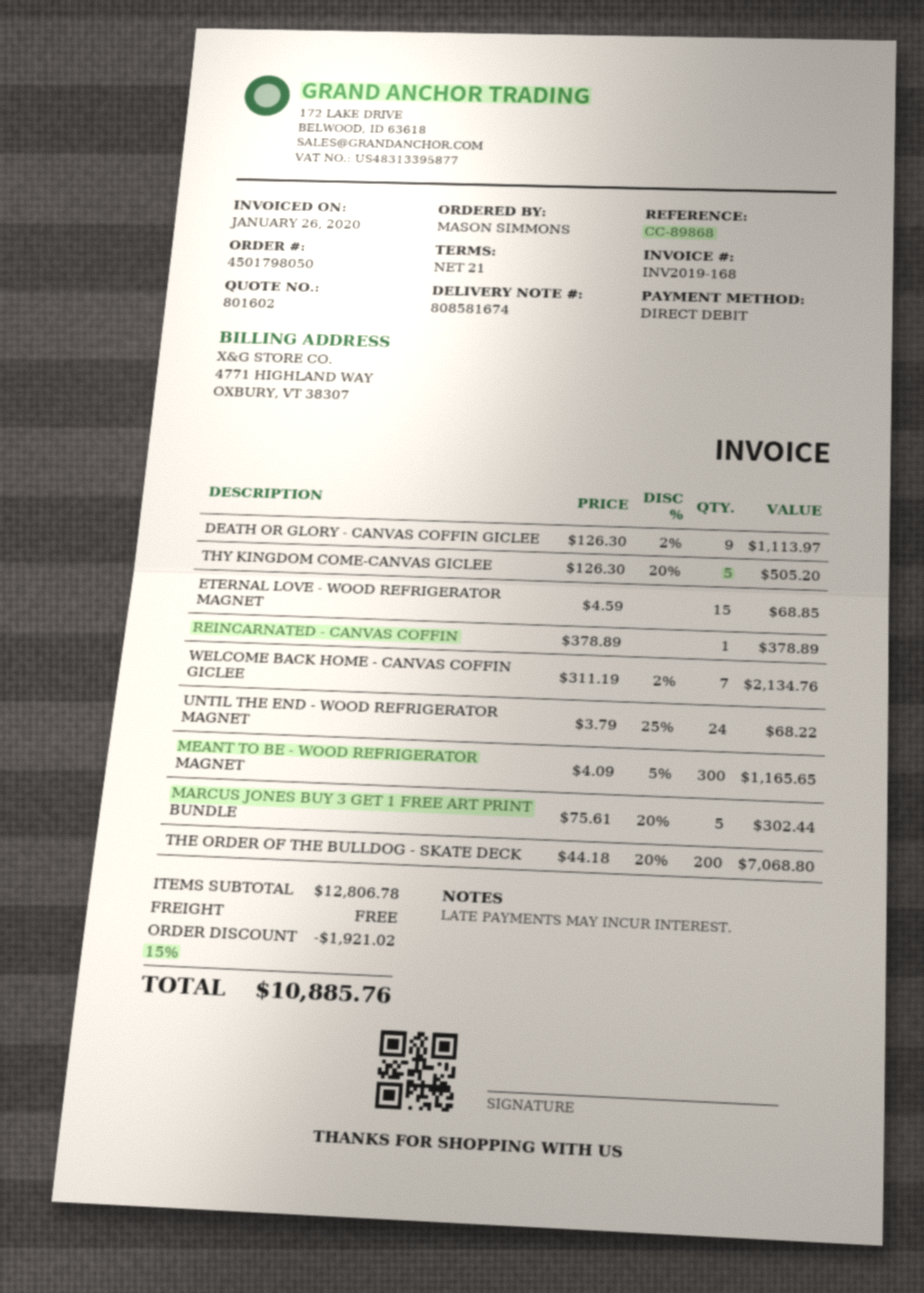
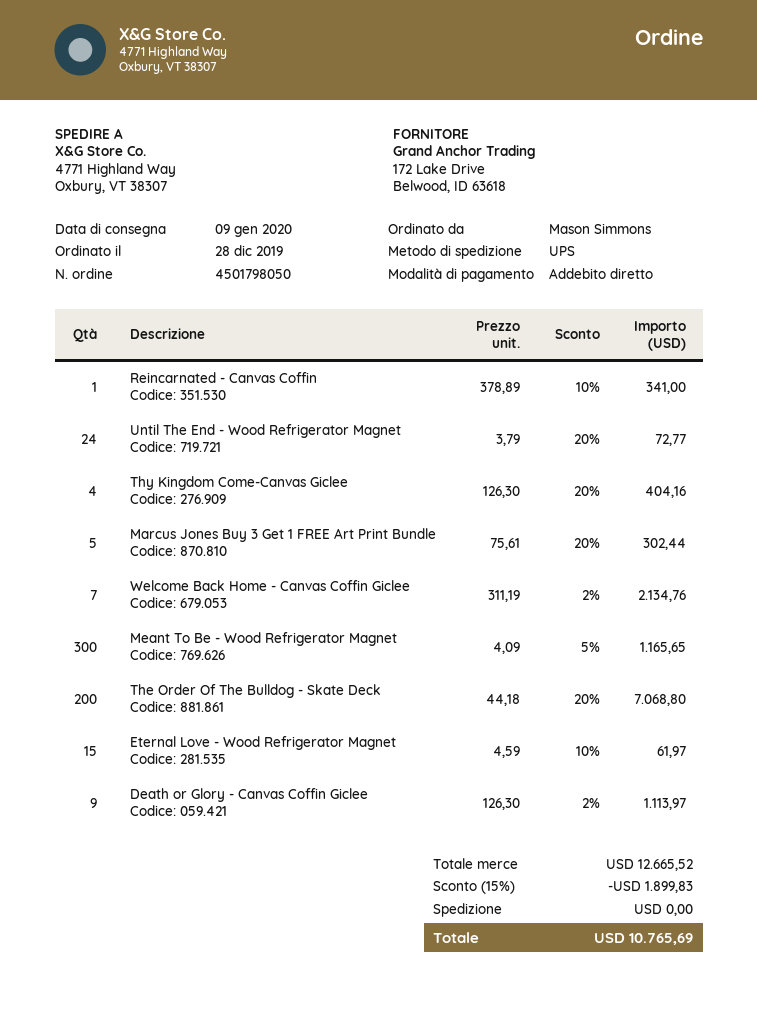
THY KINGDOM COME-CANVAS GICLEE: 5 x 126.30 - 20% = 505.20 -> 4 x 126.30 - 20% = 404.16
ETERNAL LOVE - WOOD REFRIGERATOR MAGNET: 15 x 4.59 = 68.85 -> 15 x 4.59 - 10% = 61.97
REINCARNATED - CANVAS COFFIN: 1 x 378.89 = 378.89 -> 1 x 378.89 - 10% = 341.00
UNTIL THE END - WOOD REFRIGERATOR MAGNET: 24 x 3.79 - 25% = 68.22 -> 24 x 3.79 - 20% = 72.77
subtotal: 12806.78 -> 12665.52
discount: 15% = 1921.02 -> 15% = 1899.83
total: 10885.76 -> 10765.69

